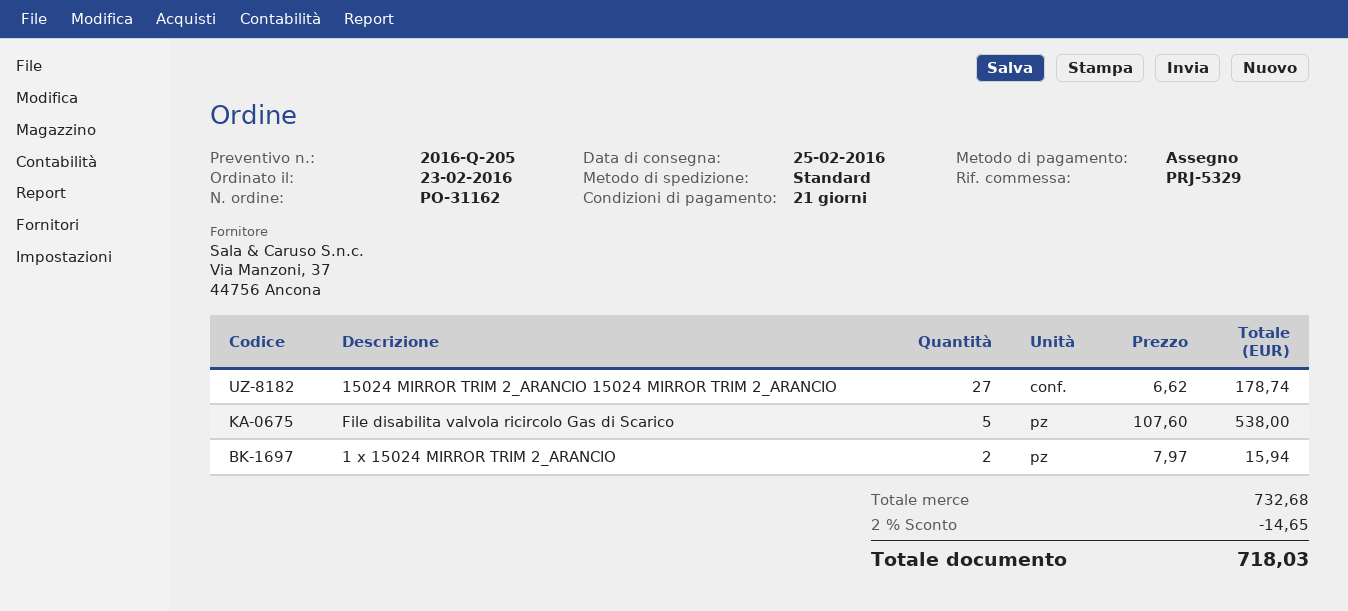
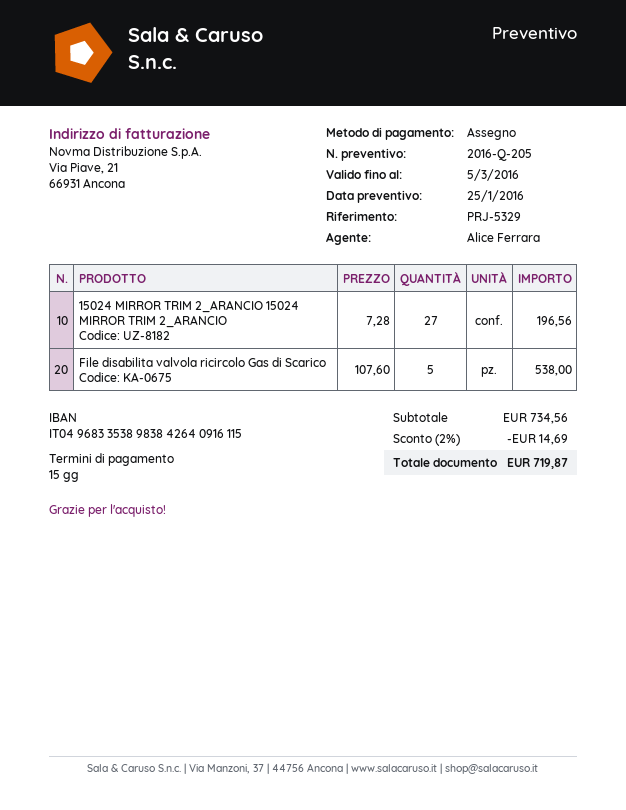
payment terms: 21 days -> 15 days
15024 MIRROR TRIM 2_ARANCIO 15024 MIRROR TRIM 2_ARANCIO: 27 x 6.62 = 178.74 -> 27 x 7.28 = 196.56
1 x 15024 MIRROR TRIM 2_ARANCIO: 2 x 7.97 = 15.94 -> none
subtotal: 732.68 -> 734.56
discount: 2% = 14.65 -> 2% = 14.69
total: 718.03 -> 719.87

